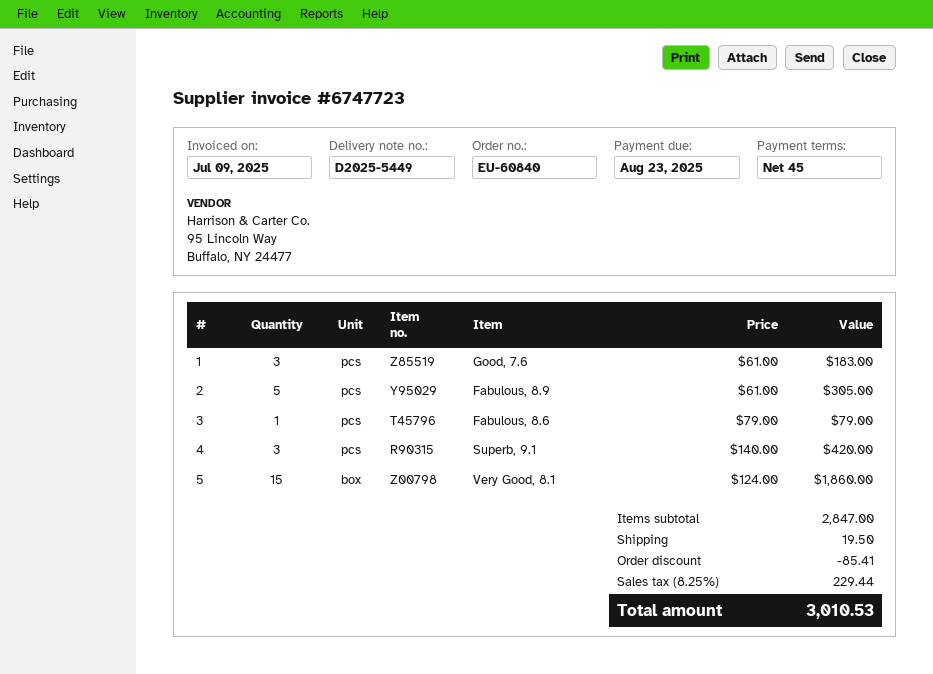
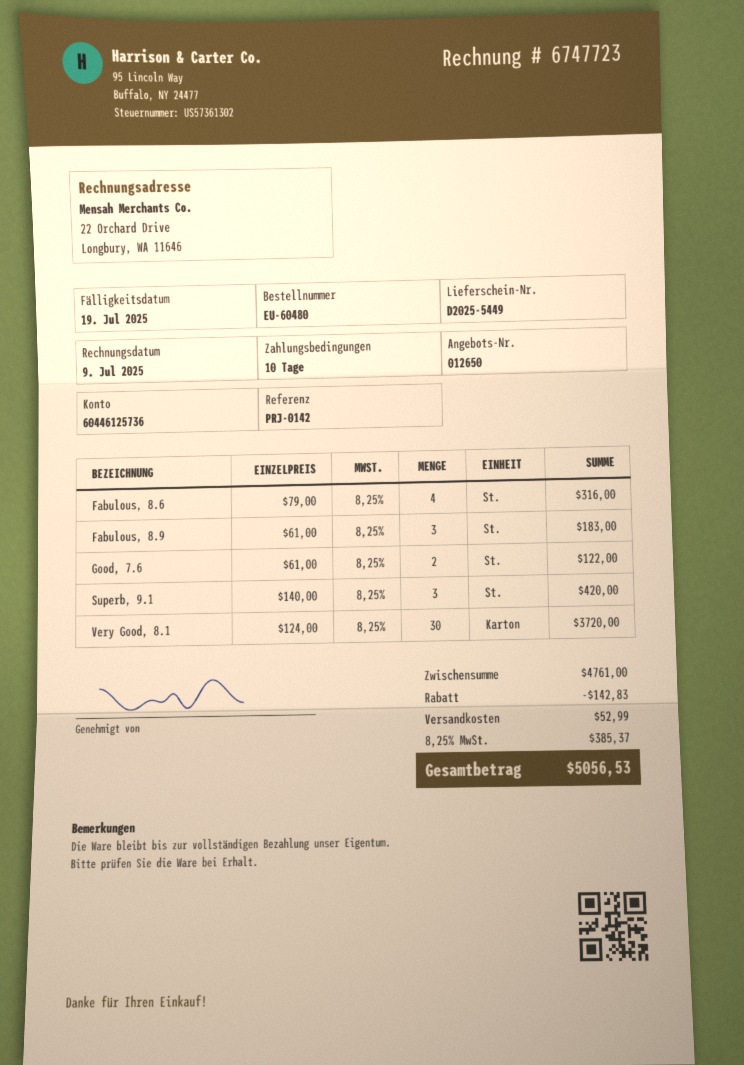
order number: EU-60840 -> EU-60480
payment terms: 45 days -> 10 days
due date: 2025-08-23 -> 2025-07-19
Good, 7.6: 3 x 61.00 = 183.00 -> 2 x 61.00 = 122.00
Fabulous, 8.9: 5 x 61.00 = 305.00 -> 3 x 61.00 = 183.00
Fabulous, 8.6: 1 x 79.00 = 79.00 -> 4 x 79.00 = 316.00
Very Good, 8.1: 15 x 124.00 = 1860.00 -> 30 x 124.00 = 3720.00
subtotal: 2847.00 -> 4761.00
discount: 85.41 -> 142.83
shipping: 19.50 -> 52.99
tax: 8.25% = 229.44 -> 8.25% = 385.37
total: 3010.53 -> 5056.53

